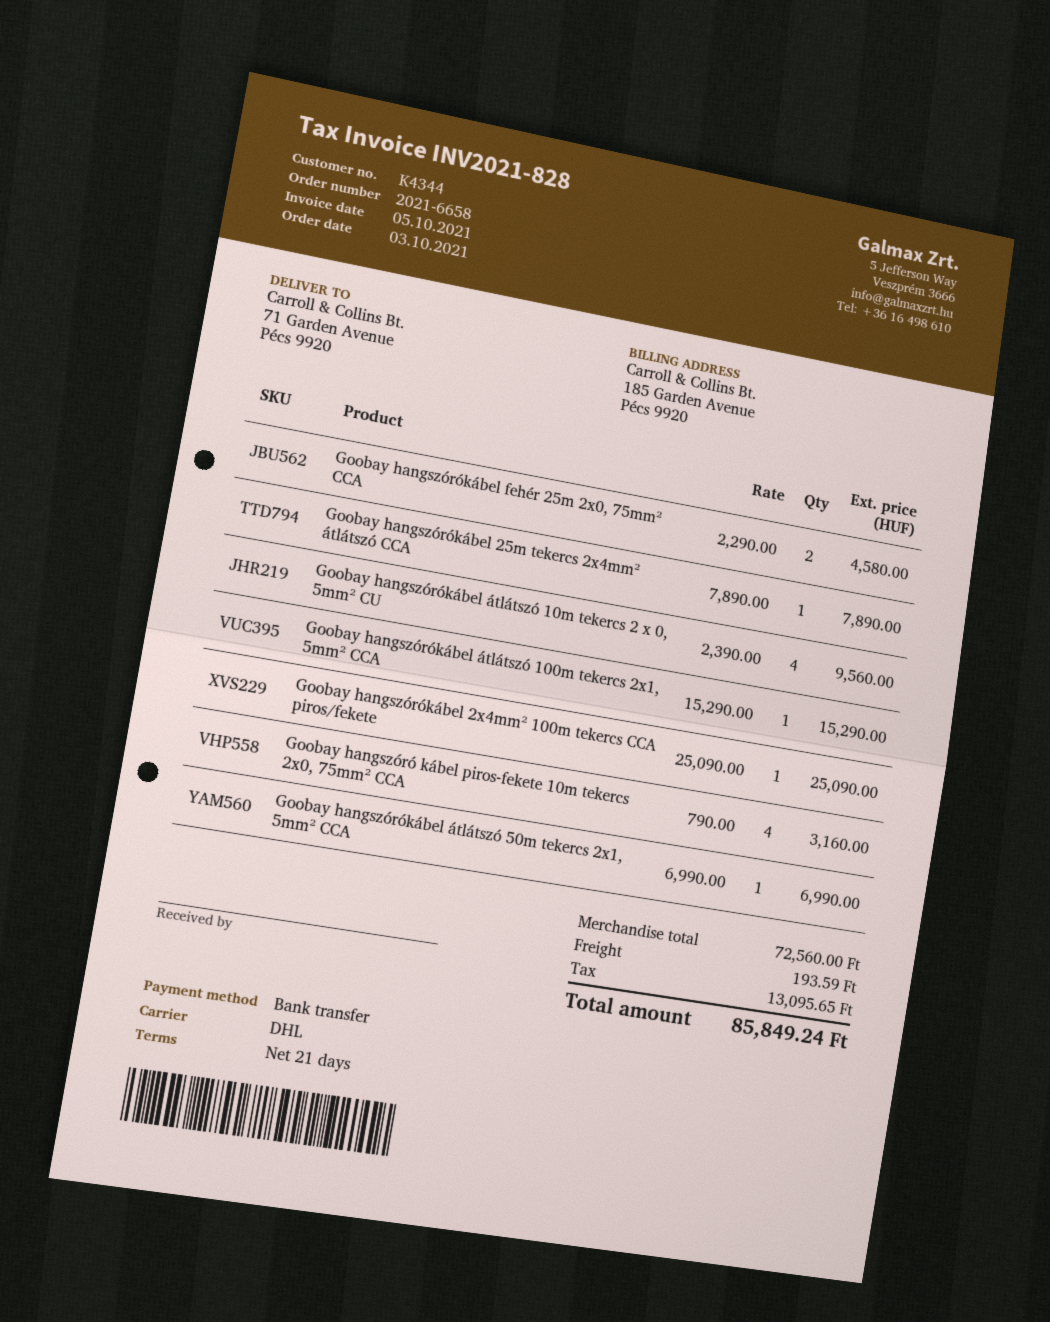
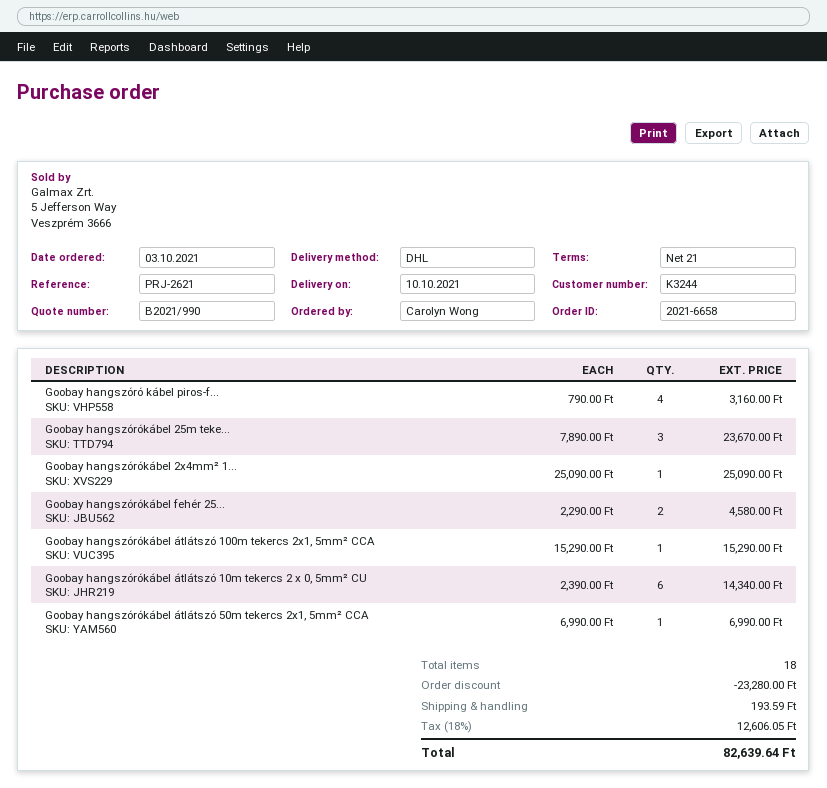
customer number: K4344 -> K3244
Goobay hangszórókábel 25m tekercs 2x4mm² átlátszó CCA: 1 x 7890.00 = 7890.00 -> 3 x 7890.00 = 23670.00
Goobay hangszórókábel átlátszó 10m tekercs 2 x 0, 5mm² CU: 4 x 2390.00 = 9560.00 -> 6 x 2390.00 = 14340.00
discount: none -> 23280.00
tax: 13095.65 -> 12606.05
total: 85849.24 -> 82639.64

